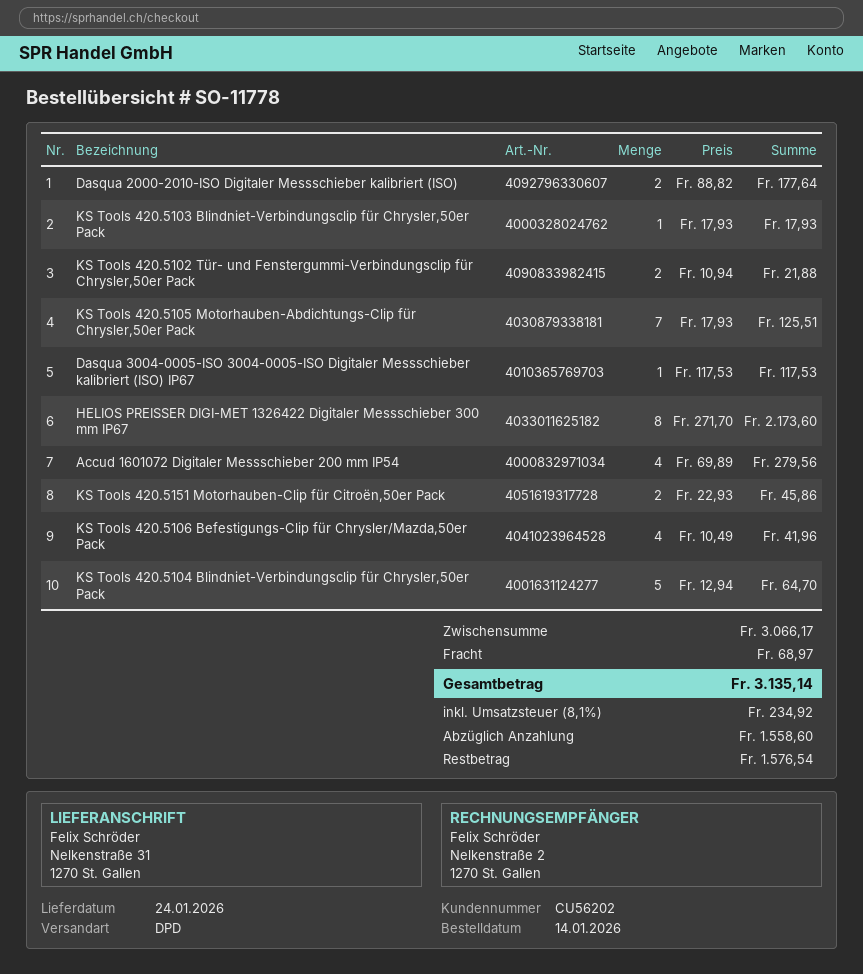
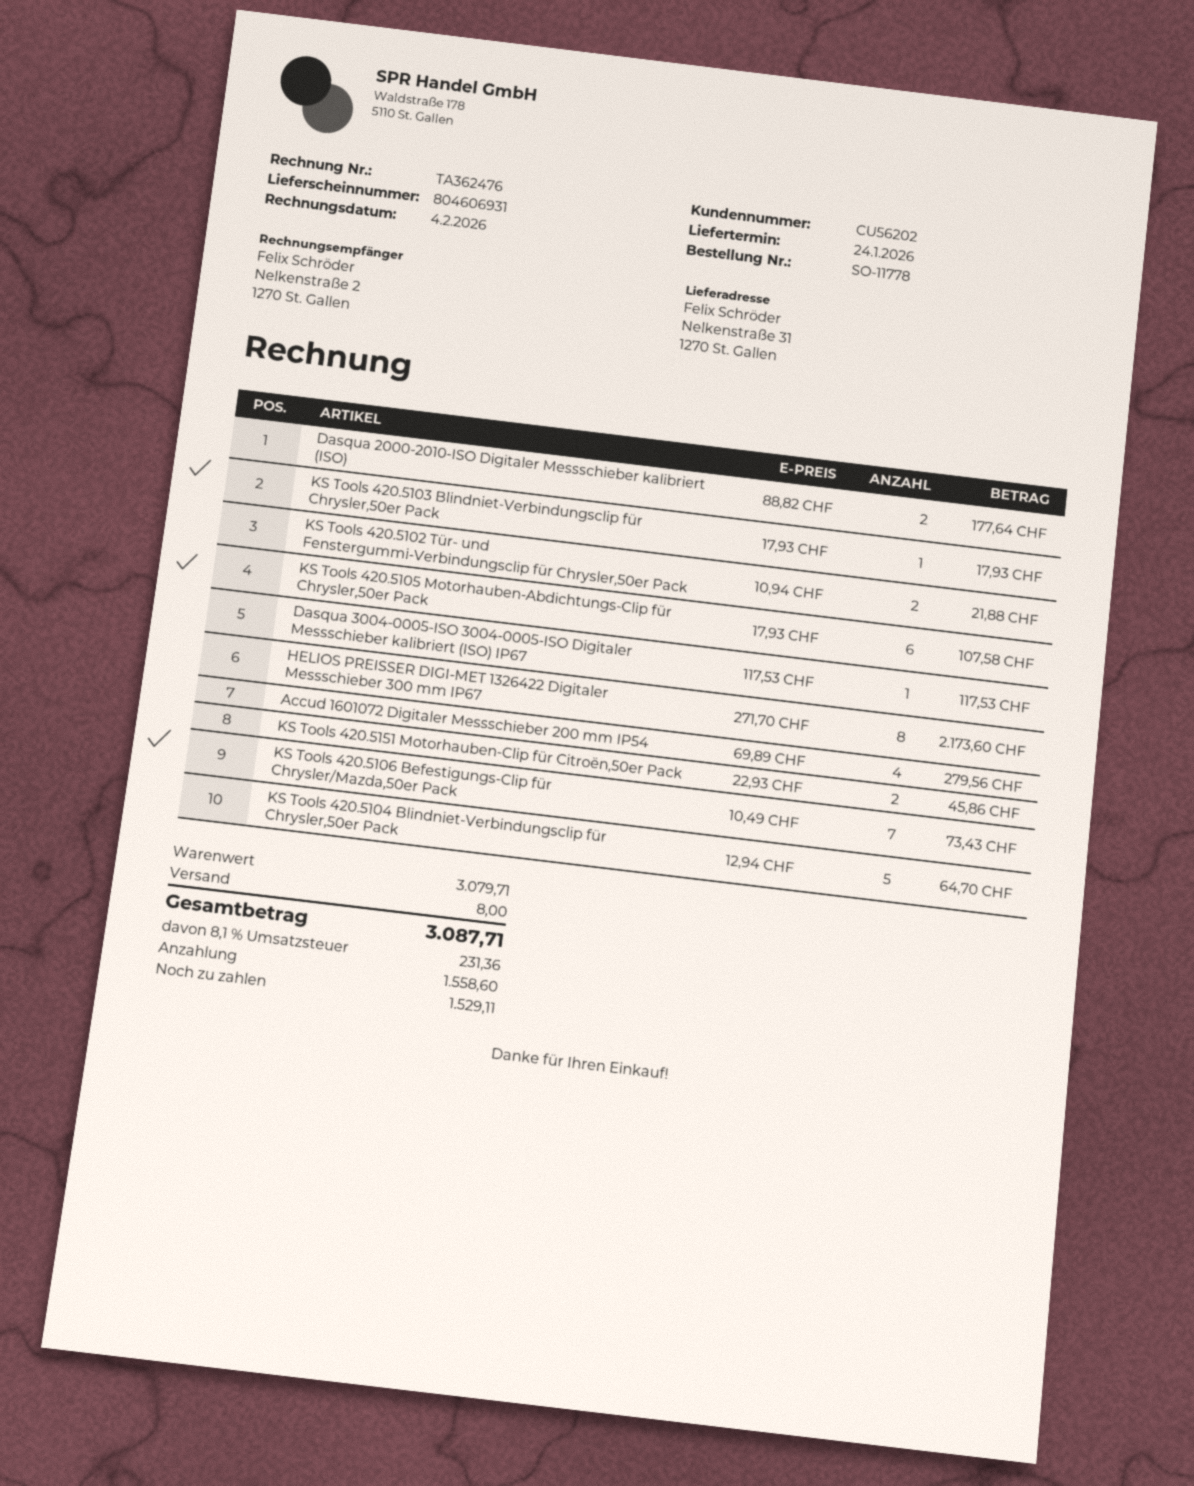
KS Tools 420.5105 Motorhauben-Abdichtungs-Clip für Chrysler,50er Pack: 7 x 17.93 = 125.51 -> 6 x 17.93 = 107.58
KS Tools 420.5106 Befestigungs-Clip für Chrysler/Mazda,50er Pack: 4 x 10.49 = 41.96 -> 7 x 10.49 = 73.43
subtotal: 3066.17 -> 3079.71
shipping: 68.97 -> 8.00
tax: 8.1% = 234.92 -> 8.1% = 231.36
total: 3135.14 -> 3087.71
balance: 1576.54 -> 1529.11

